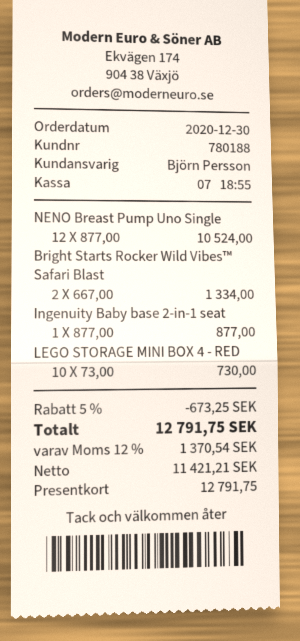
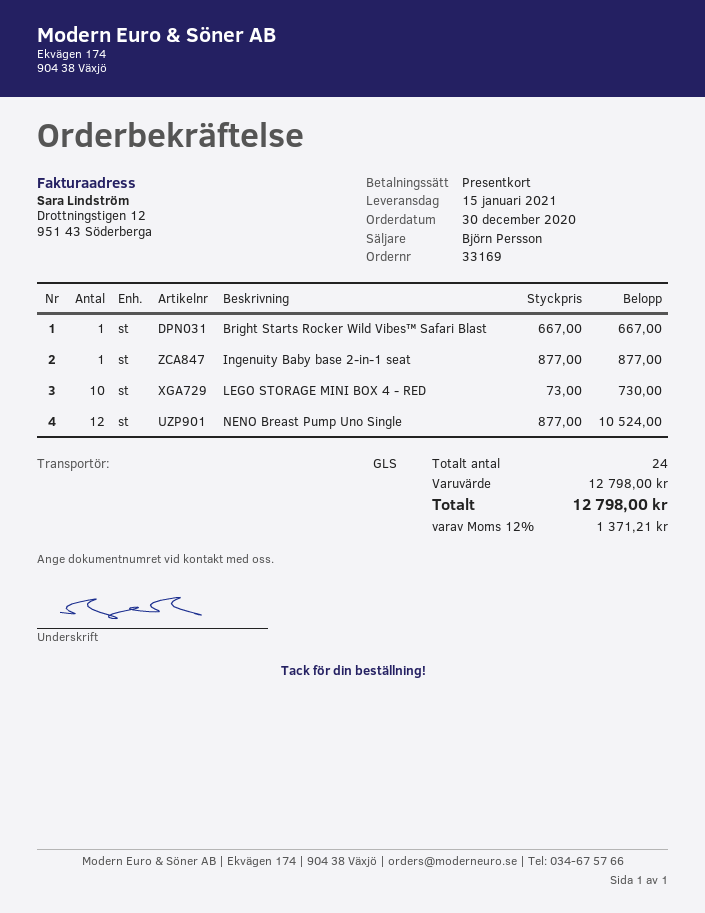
Bright Starts Rocker Wild Vibes™ Safari Blast: 2 x 667.00 = 1334.00 -> 1 x 667.00 = 667.00
discount: 5% = 673.25 -> none
tax: 12% = 1370.54 -> 12% = 1371.21
total: 12791.75 -> 12798.00

